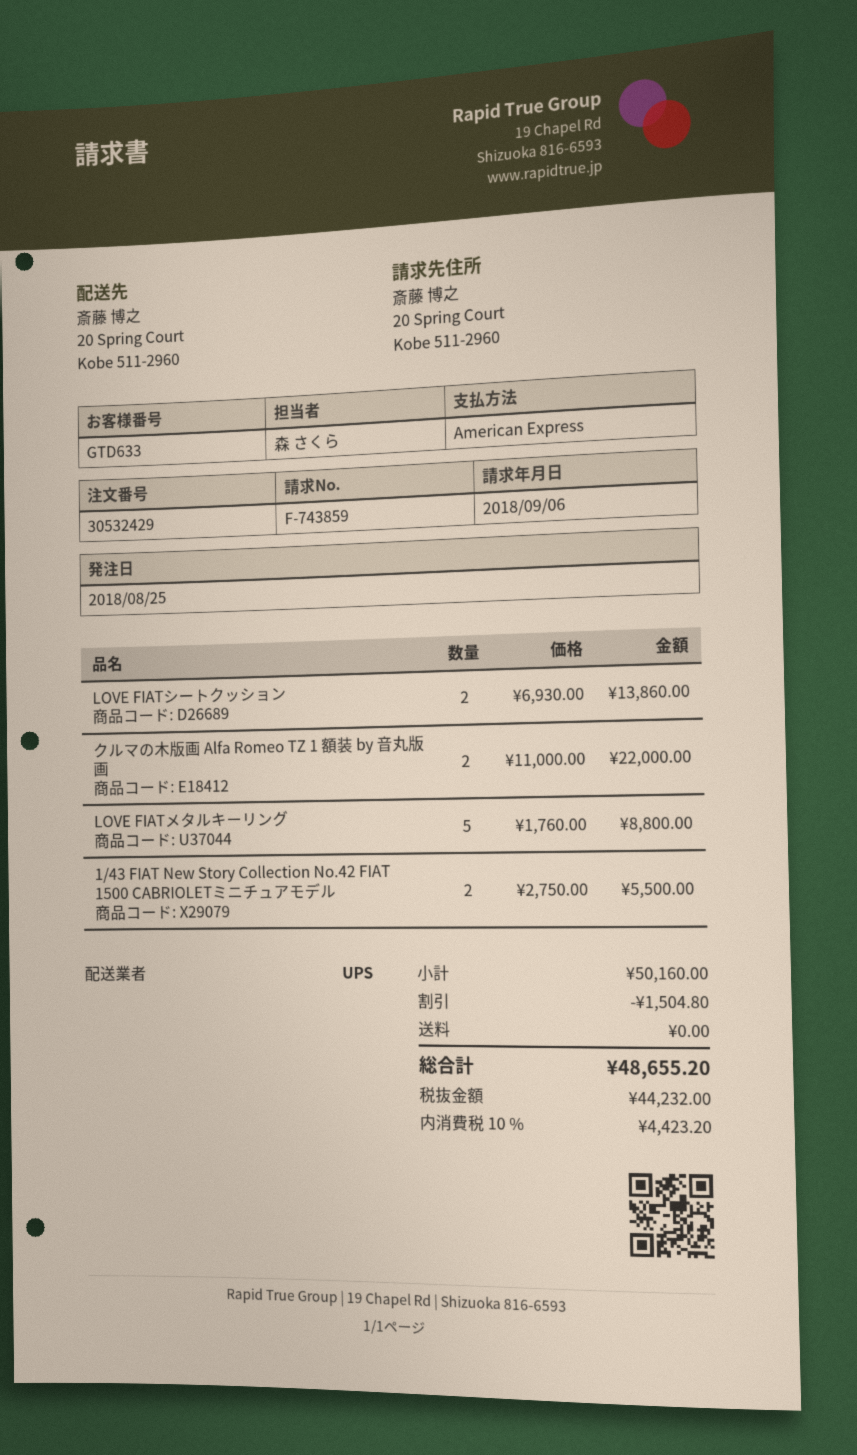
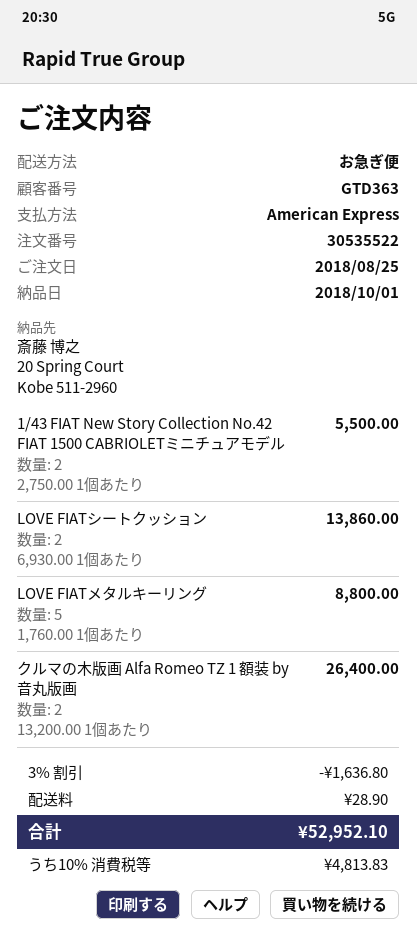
order number: 30532429 -> 30535522
customer number: GTD633 -> GTD363
shipping method: UPS -> express
クルマの木版画 Alfa Romeo TZ 1 額装 by 音丸版画: 2 x 11000.00 = 22000.00 -> 2 x 13200.00 = 26400.00
discount: 1504.80 -> 1636.80
shipping: 0.00 -> 28.90
tax: 10% = 4423.20 -> 10% = 4813.83
total: 48655.20 -> 52952.10

